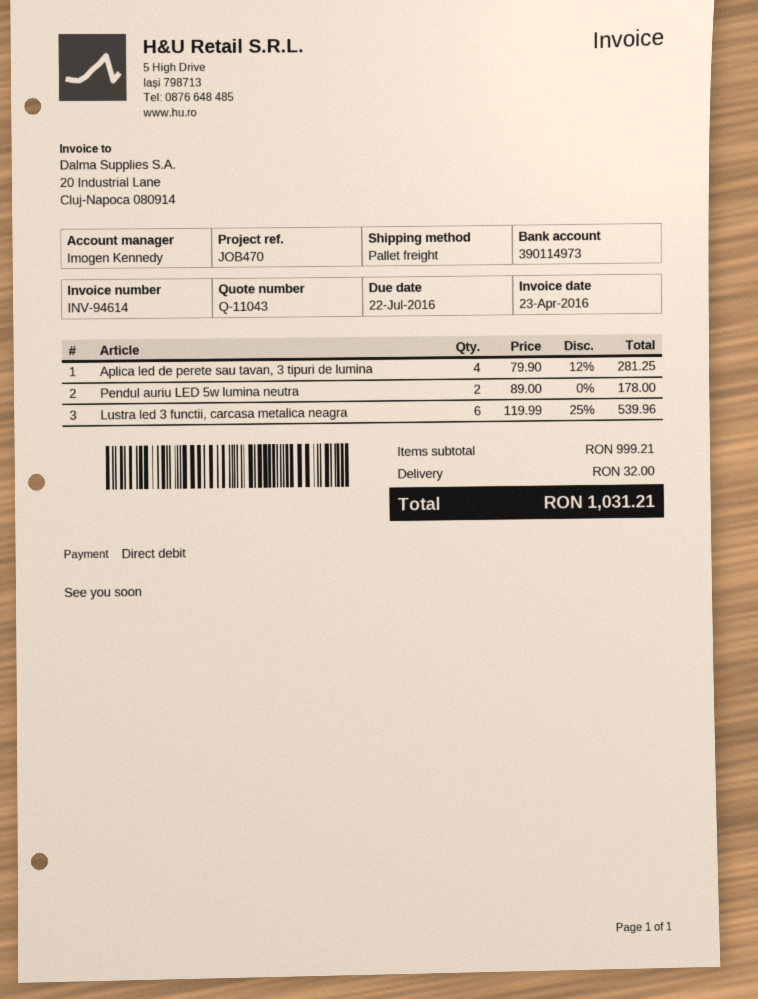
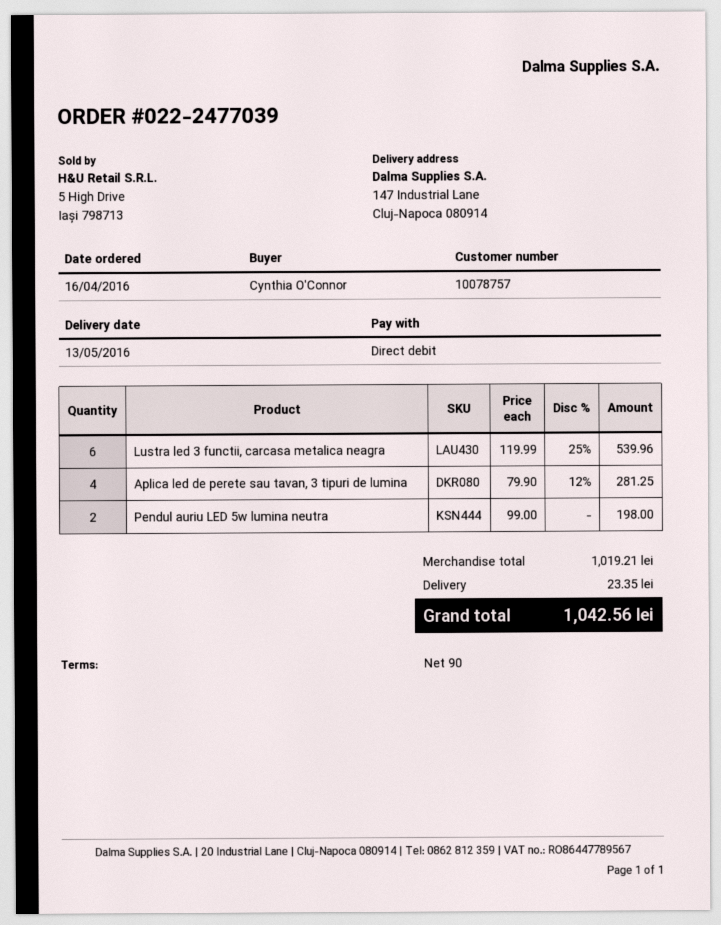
Pendul auriu LED 5w lumina neutra: 2 x 89.00 = 178.00 -> 2 x 99.00 = 198.00
subtotal: 999.21 -> 1019.21
shipping: 32.00 -> 23.35
total: 1031.21 -> 1042.56

